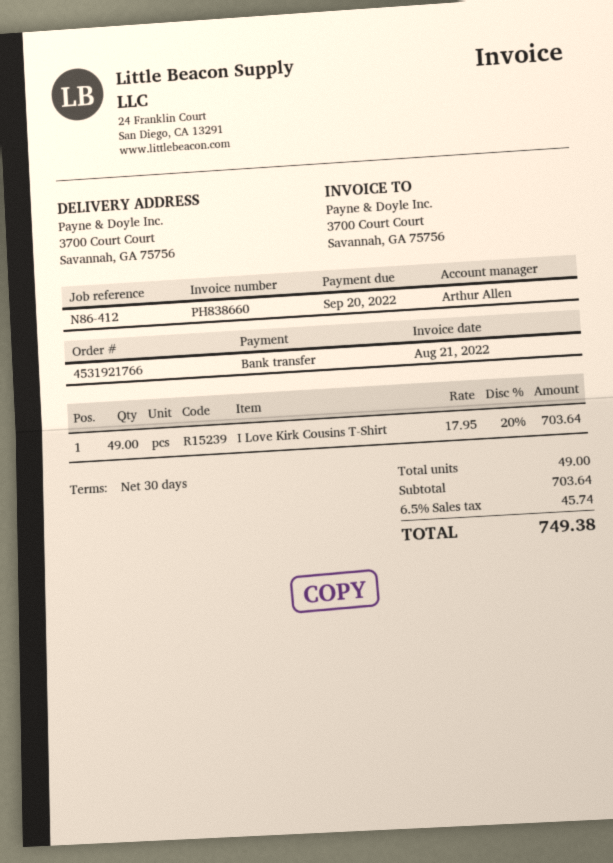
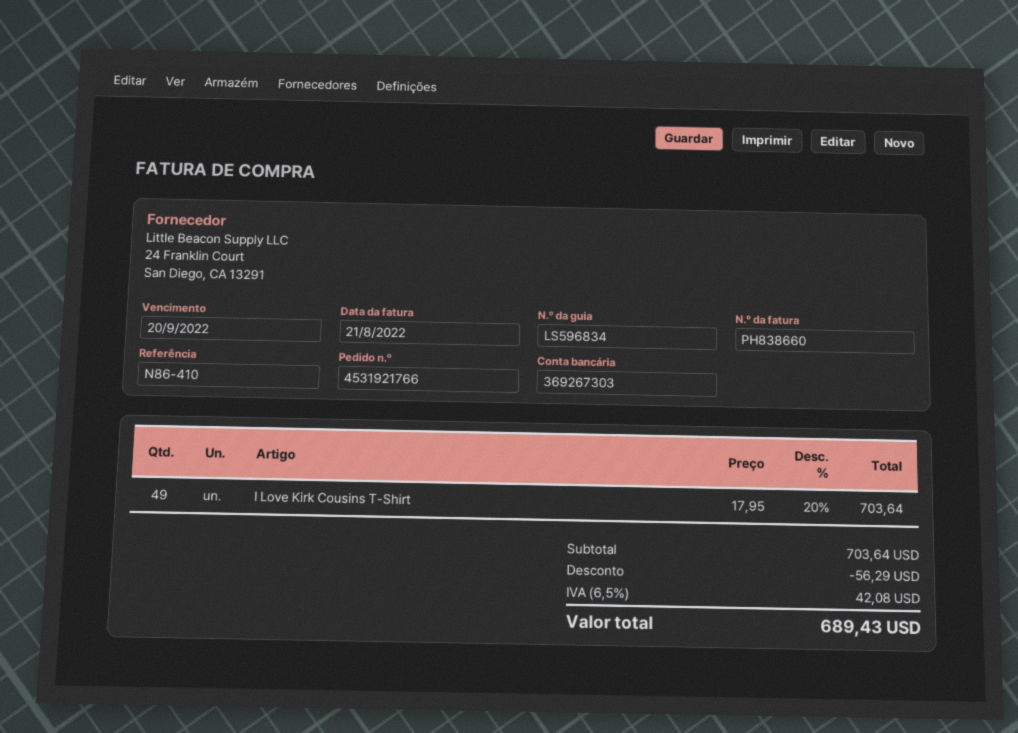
reference: N86-412 -> N86-410
discount: none -> 56.29
tax: 6.5% = 45.74 -> 6.5% = 42.08
total: 749.38 -> 689.43

